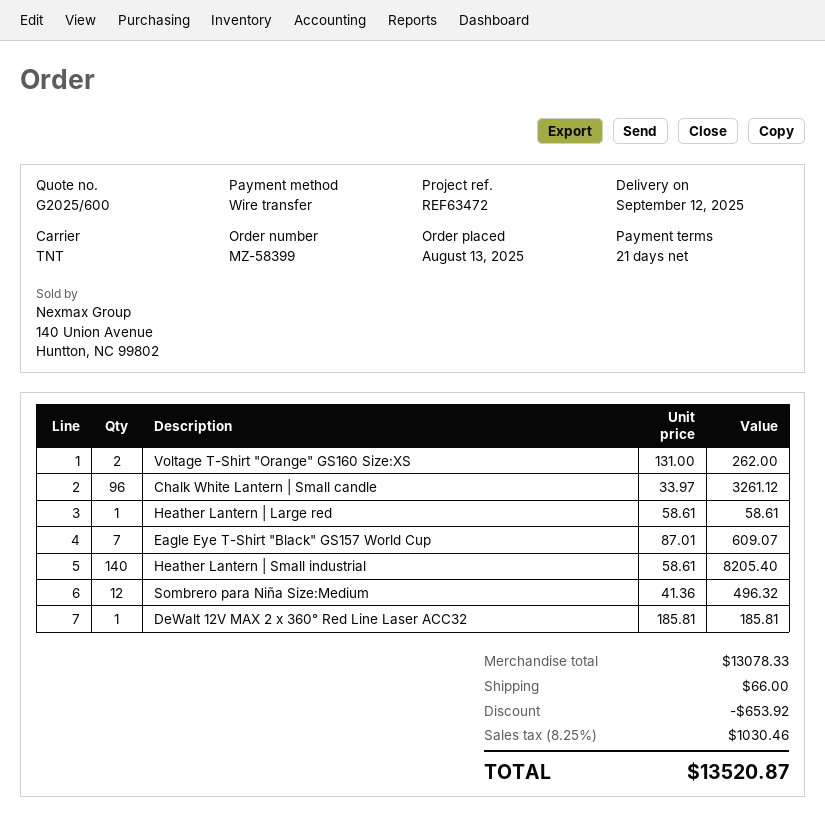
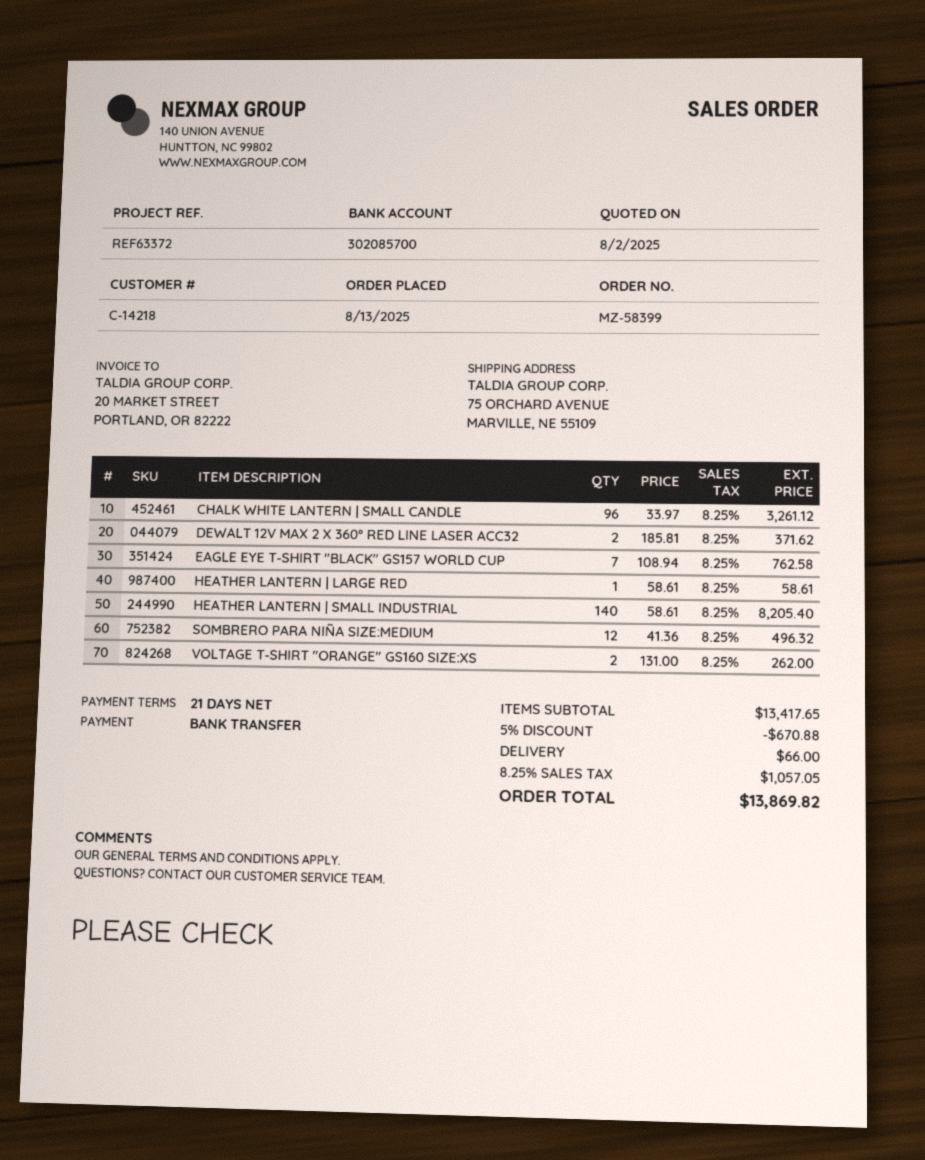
reference: REF63472 -> REF63372
Eagle Eye T-Shirt "Black" GS157 World Cup: 7 x 87.01 = 609.07 -> 7 x 108.94 = 762.58
DeWalt 12V MAX 2 x 360° Red Line Laser ACC32: 1 x 185.81 = 185.81 -> 2 x 185.81 = 371.62
subtotal: 13078.33 -> 13417.65
discount: 653.92 -> 670.88
tax: 8.25% = 1030.46 -> 8.25% = 1057.05
total: 13520.87 -> 13869.82

